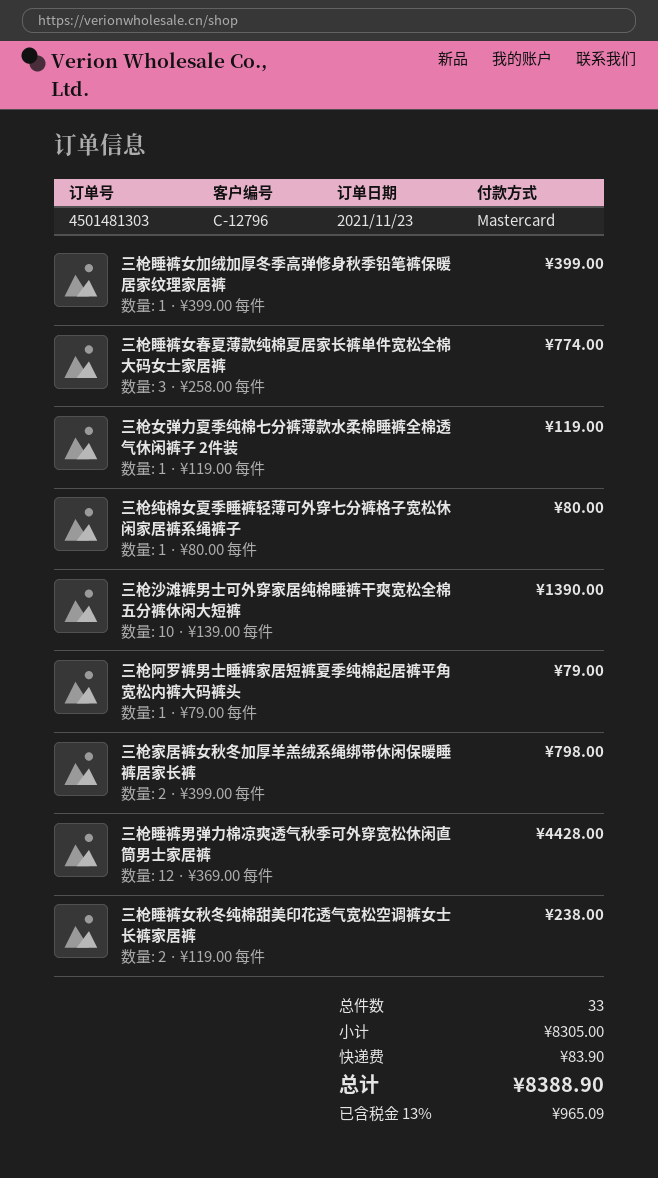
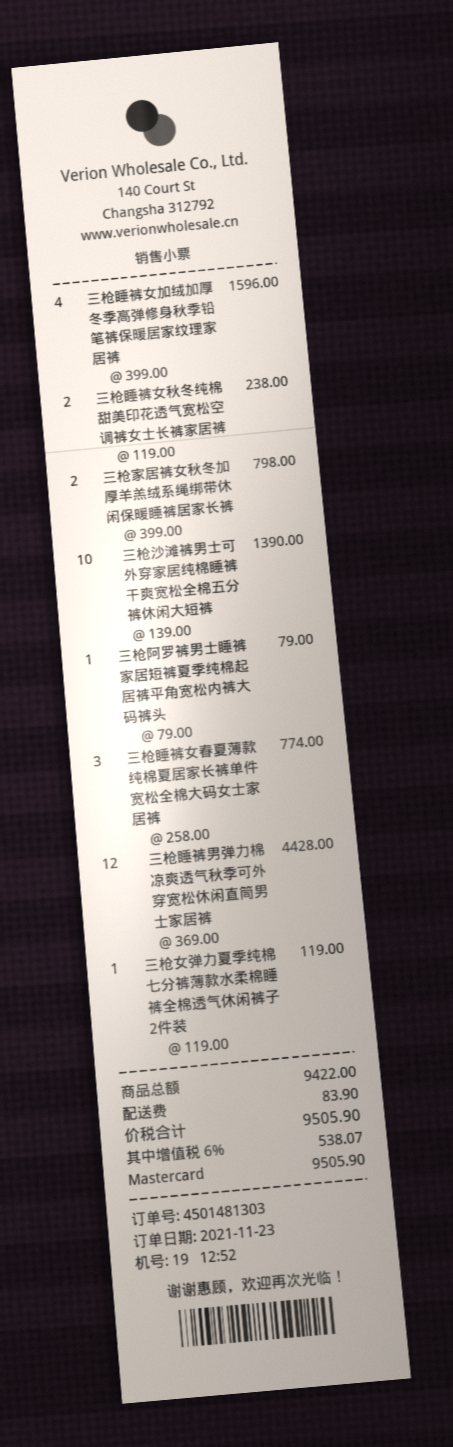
三枪睡裤女加绒加厚冬季高弹修身秋季铅笔裤保暖居家纹理家居裤: 1 x 399.00 = 399.00 -> 4 x 399.00 = 1596.00
三枪纯棉女夏季睡裤轻薄可外穿七分裤格子宽松休闲家居裤系绳裤子: 1 x 80.00 = 80.00 -> none
subtotal: 8305.00 -> 9422.00
tax: 13% = 965.09 -> 6% = 538.07
total: 8388.90 -> 9505.90

